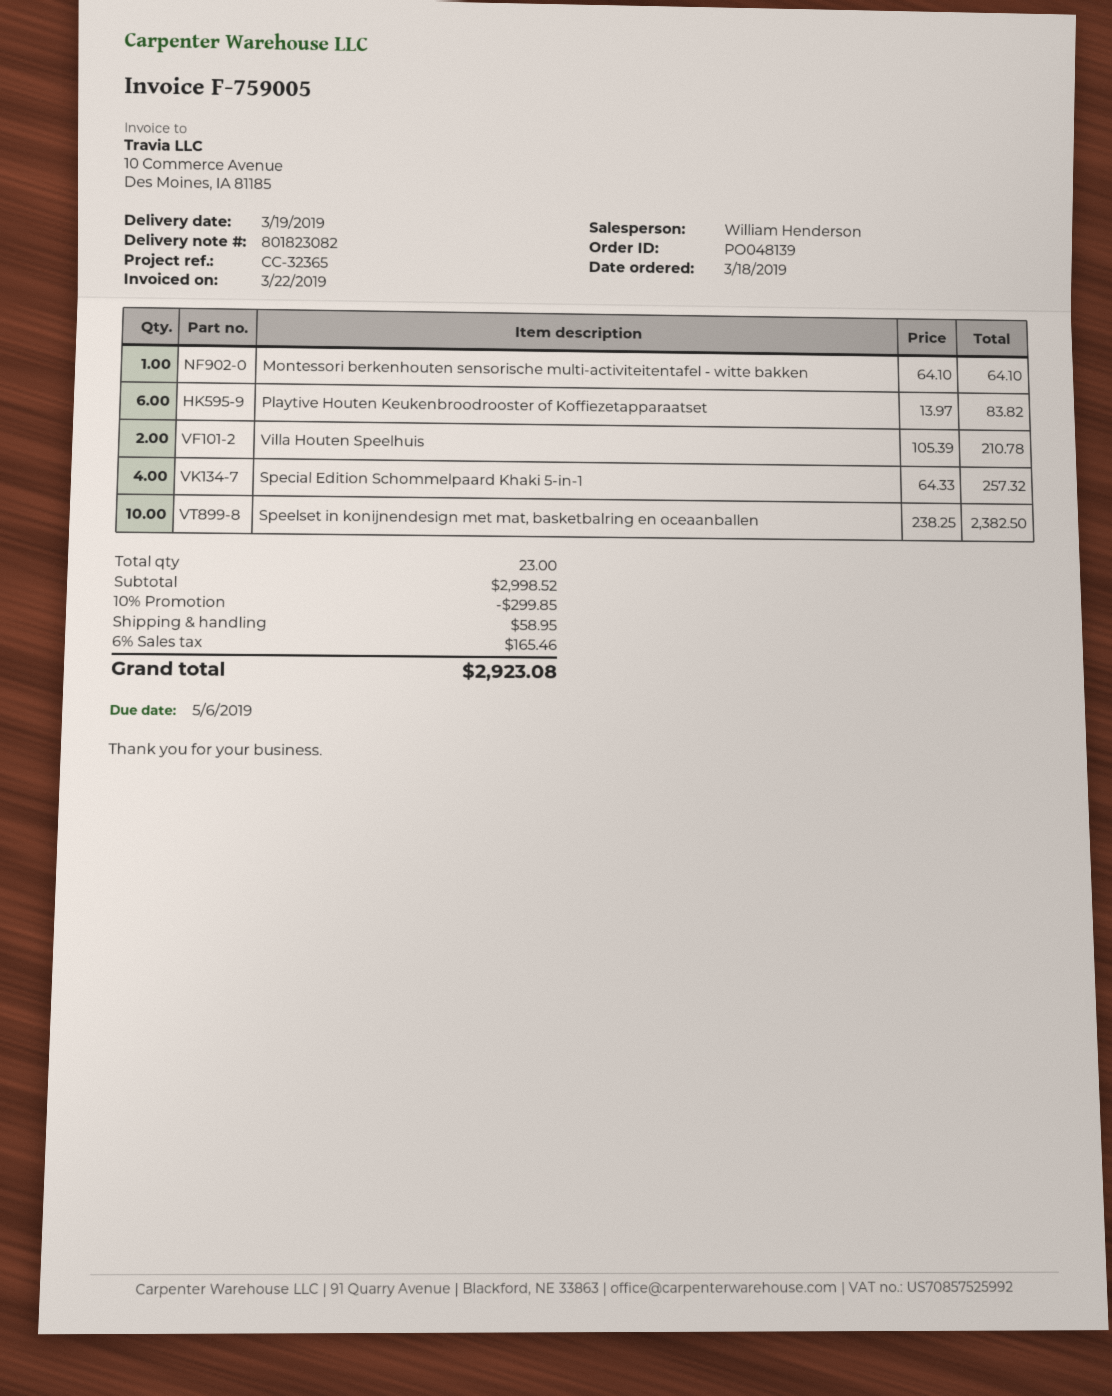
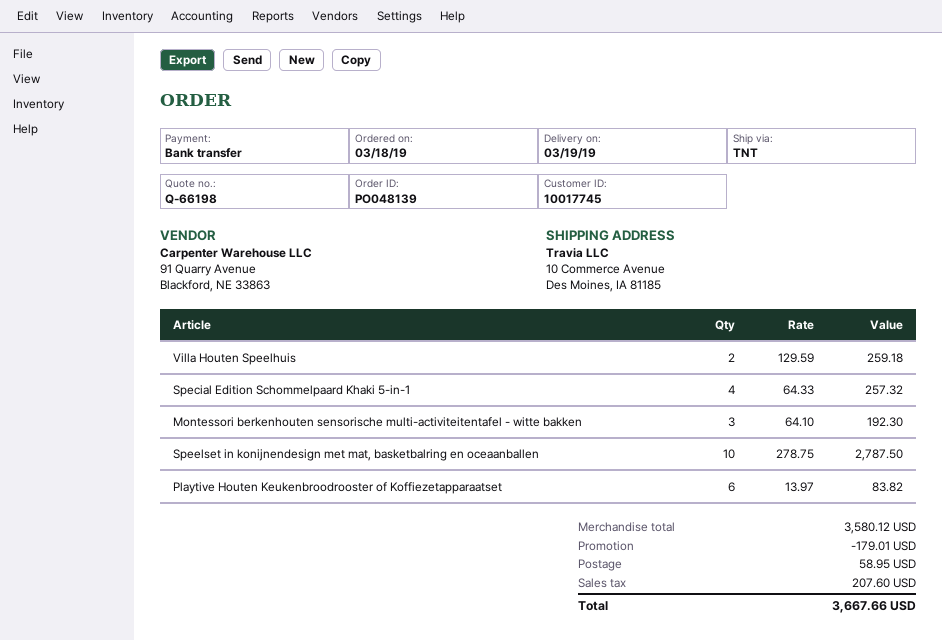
Montessori berkenhouten sensorische multi-activiteitentafel - witte bakken: 1 x 64.10 = 64.10 -> 3 x 64.10 = 192.30
Villa Houten Speelhuis: 2 x 105.39 = 210.78 -> 2 x 129.59 = 259.18
Speelset in konijnendesign met mat, basketbalring en oceaanballen: 10 x 238.25 = 2382.50 -> 10 x 278.75 = 2787.50
subtotal: 2998.52 -> 3580.12
discount: 299.85 -> 179.01
tax: 165.46 -> 207.60
total: 2923.08 -> 3667.66

